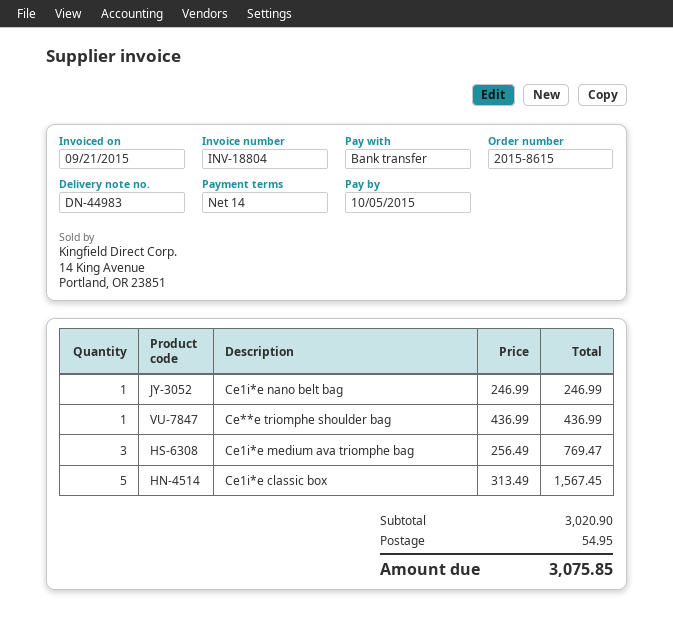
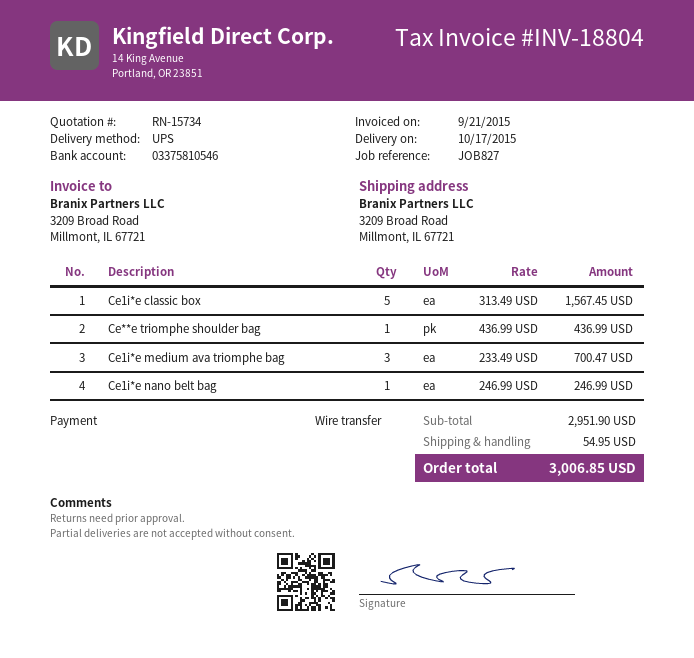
Ce1i*e medium ava triomphe bag: 3 x 256.49 = 769.47 -> 3 x 233.49 = 700.47
subtotal: 3020.90 -> 2951.90
total: 3075.85 -> 3006.85

